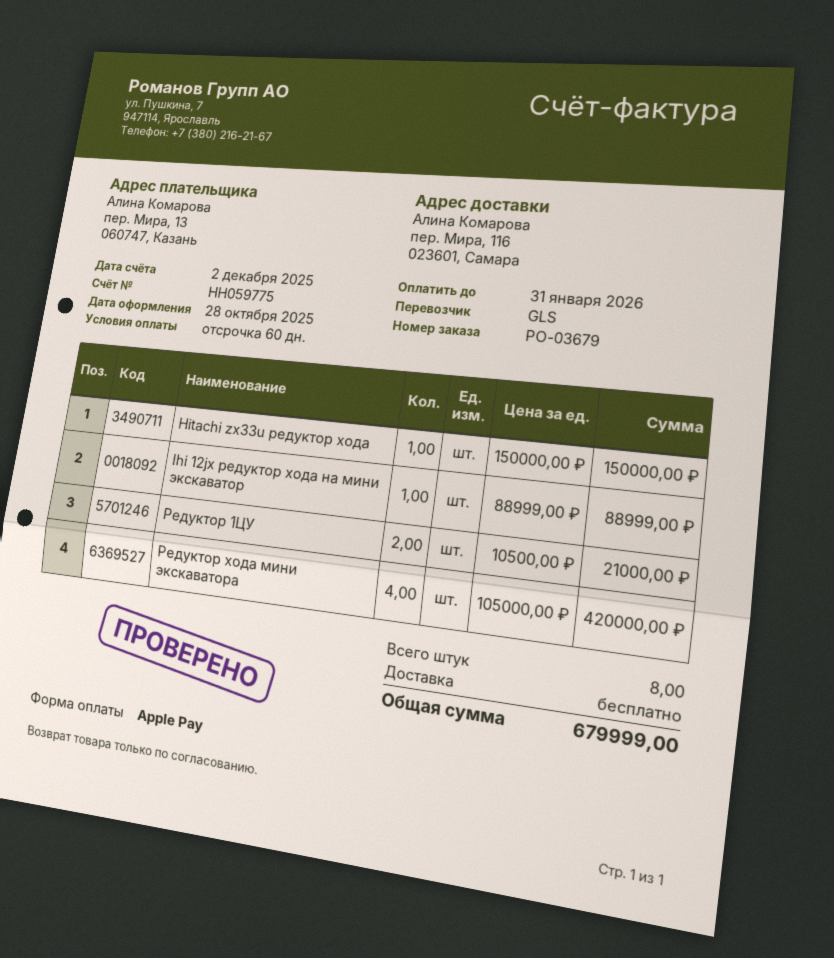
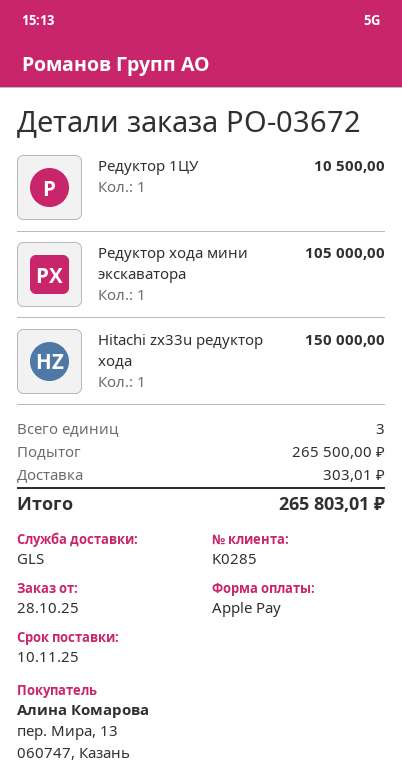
order number: PO-03679 -> PO-03672
Ihi 12jx редуктор хода на мини экскаватор: 1 for 88999.00 -> none
Редуктор 1ЦУ: 2 for 21000.00 -> 1 for 10500.00
Редуктор хода мини экскаватора: 4 for 420000.00 -> 1 for 105000.00
total quantity: 8 -> 3
shipping: 0.00 -> 303.01
total: 679999.00 -> 265803.01

